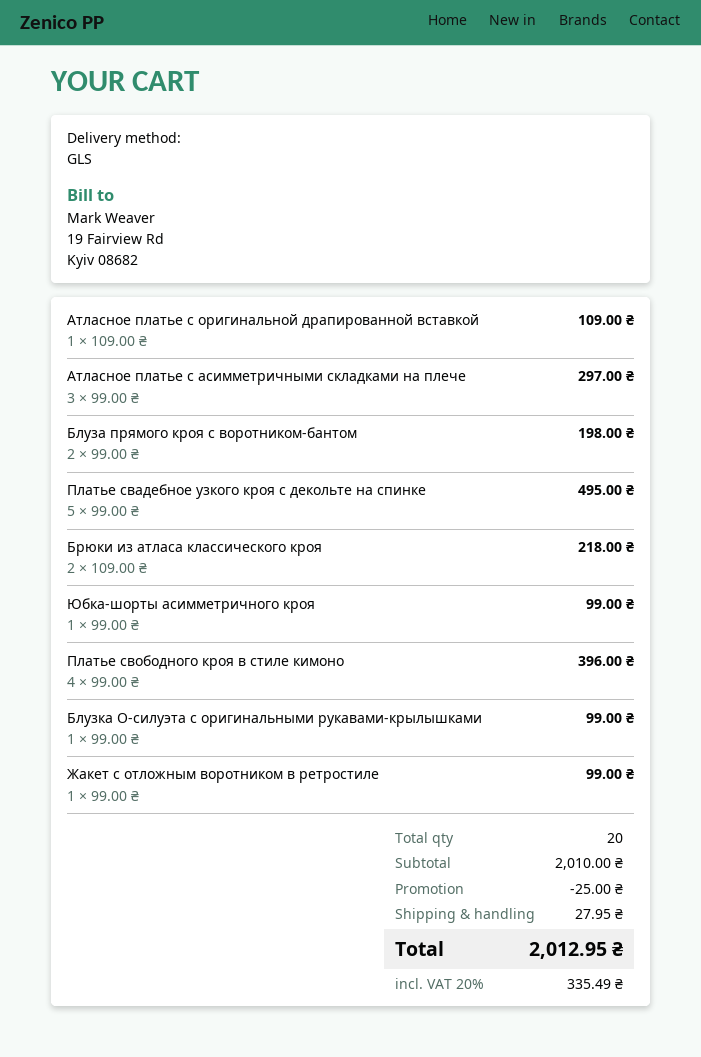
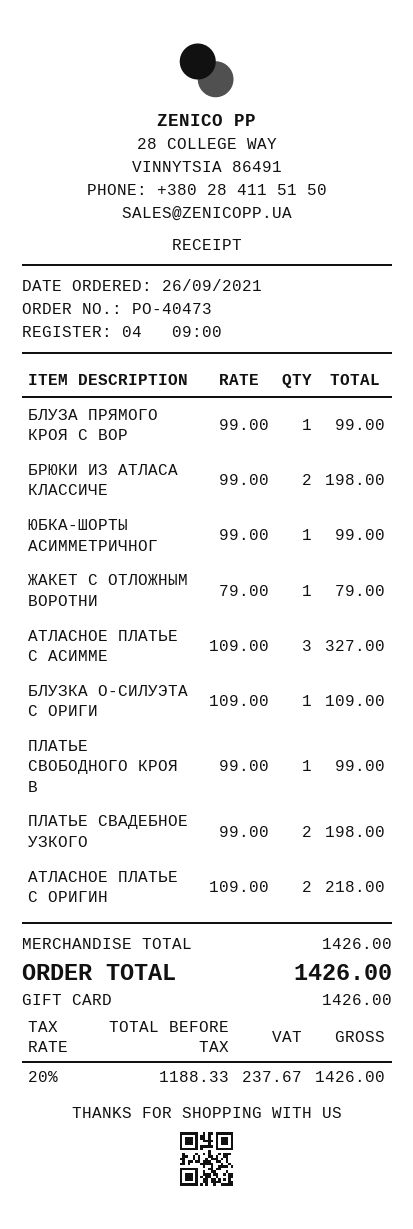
Атласное платье с оригинальной драпированной вставкой: 1 x 109.00 = 109.00 -> 2 x 109.00 = 218.00
Атласное платье с асимметричными складками на плече: 3 x 99.00 = 297.00 -> 3 x 109.00 = 327.00
Блуза прямого кроя с воротником-бантом: 2 x 99.00 = 198.00 -> 1 x 99.00 = 99.00
Платье свадебное узкого кроя с декольте на спинке: 5 x 99.00 = 495.00 -> 2 x 99.00 = 198.00
Брюки из атласа классического кроя: 2 x 109.00 = 218.00 -> 2 x 99.00 = 198.00
Платье свободного кроя в стиле кимоно: 4 x 99.00 = 396.00 -> 1 x 99.00 = 99.00
Блузка О-силуэта с оригинальными рукавами-крылышками: 1 x 99.00 = 99.00 -> 1 x 109.00 = 109.00
Жакет с отложным воротником в ретростиле: 1 x 99.00 = 99.00 -> 1 x 79.00 = 79.00
subtotal: 2010.00 -> 1426.00
discount: 25.00 -> none
shipping: 27.95 -> none
tax: 20% = 335.49 -> 20% = 237.67
total: 2012.95 -> 1426.00

